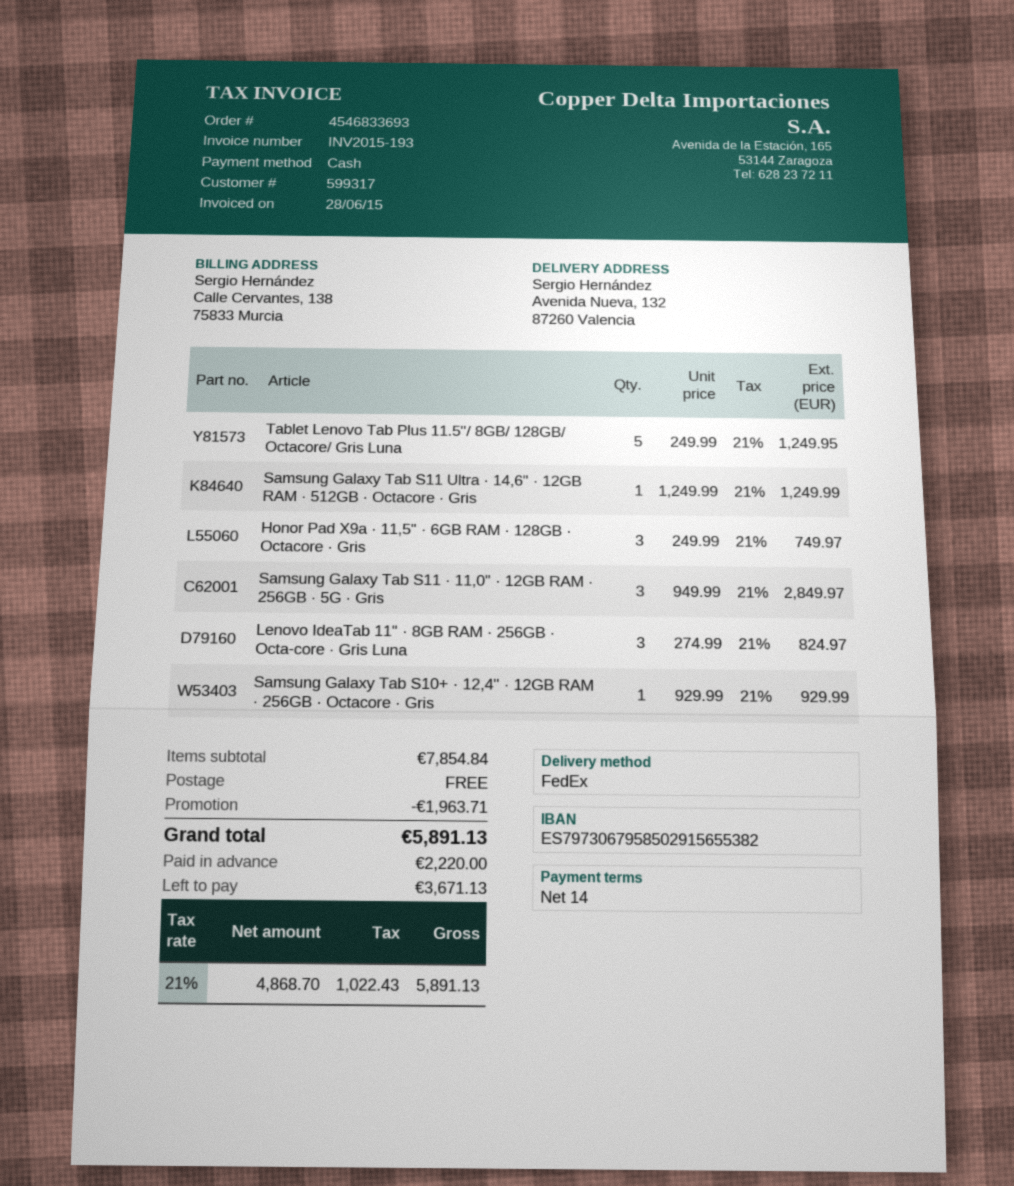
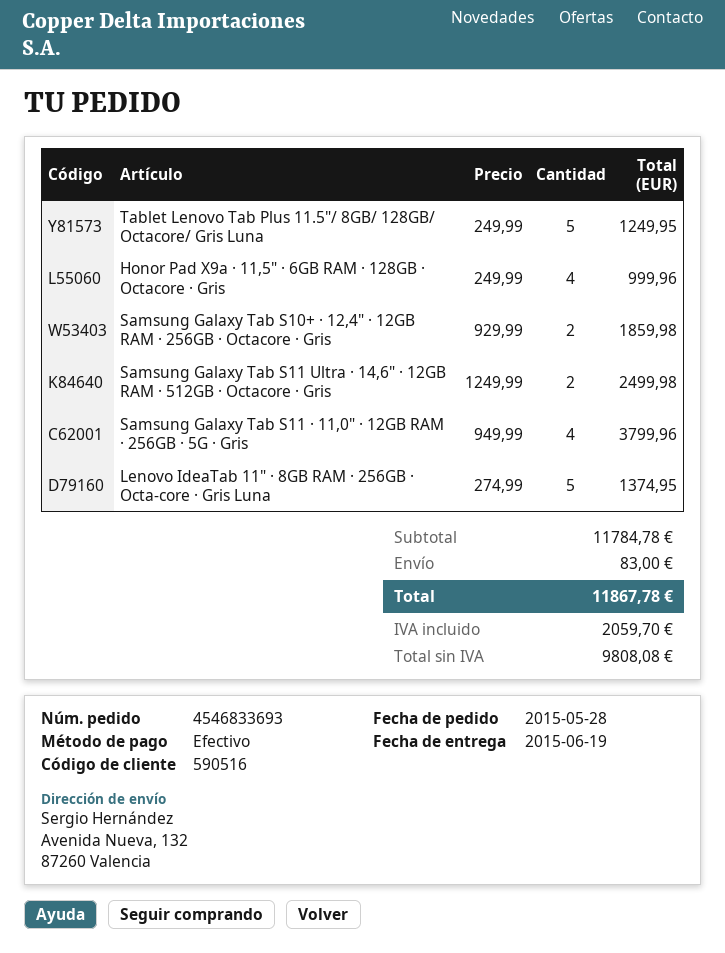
customer number: 599317 -> 590516
Samsung Galaxy Tab S11 Ultra · 14,6" · 12GB RAM · 512GB · Octacore · Gris: 1 x 1249.99 = 1249.99 -> 2 x 1249.99 = 2499.98
Honor Pad X9a · 11,5" · 6GB RAM · 128GB · Octacore · Gris: 3 x 249.99 = 749.97 -> 4 x 249.99 = 999.96
Samsung Galaxy Tab S11 · 11,0" · 12GB RAM · 256GB · 5G · Gris: 3 x 949.99 = 2849.97 -> 4 x 949.99 = 3799.96
Lenovo IdeaTab 11" · 8GB RAM · 256GB · Octa-core · Gris Luna: 3 x 274.99 = 824.97 -> 5 x 274.99 = 1374.95
Samsung Galaxy Tab S10+ · 12,4" · 12GB RAM · 256GB · Octacore · Gris: 1 x 929.99 = 929.99 -> 2 x 929.99 = 1859.98
subtotal: 7854.84 -> 11784.78
discount: 1963.71 -> none
shipping: 0.00 -> 83.00
net: 4868.70 -> 9808.08
tax: 1022.43 -> 2059.70
total: 5891.13 -> 11867.78

